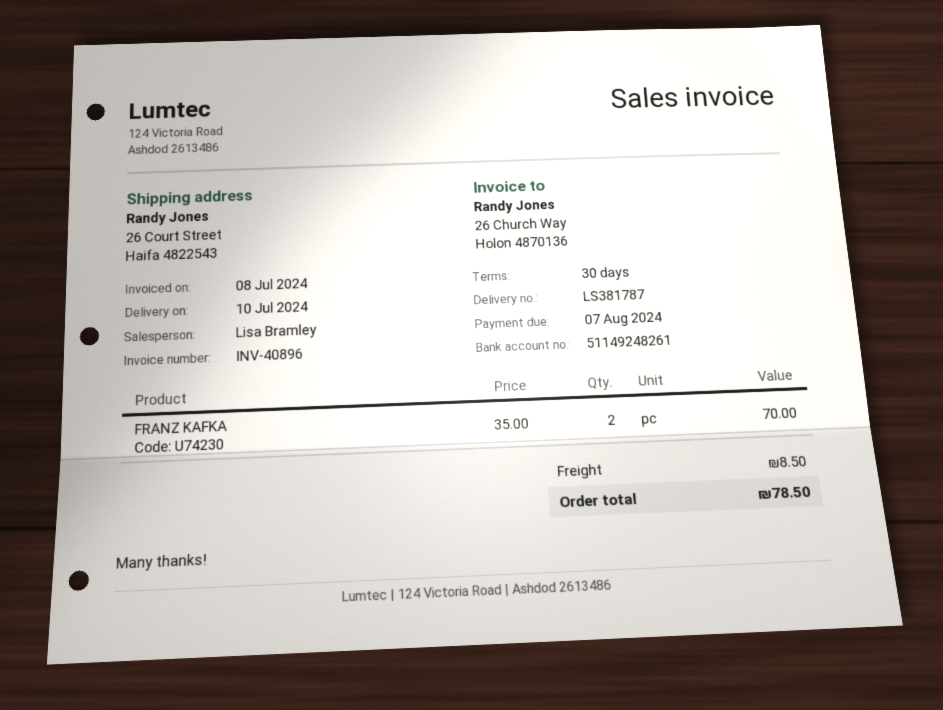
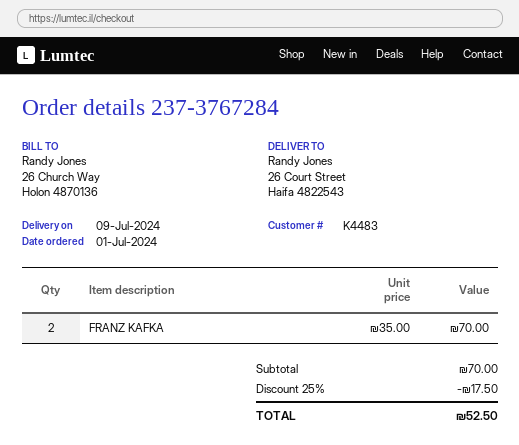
delivery date: 2024-07-10 -> 2024-07-09
discount: none -> 25% = 17.50
shipping: 8.50 -> none
total: 78.50 -> 52.50

